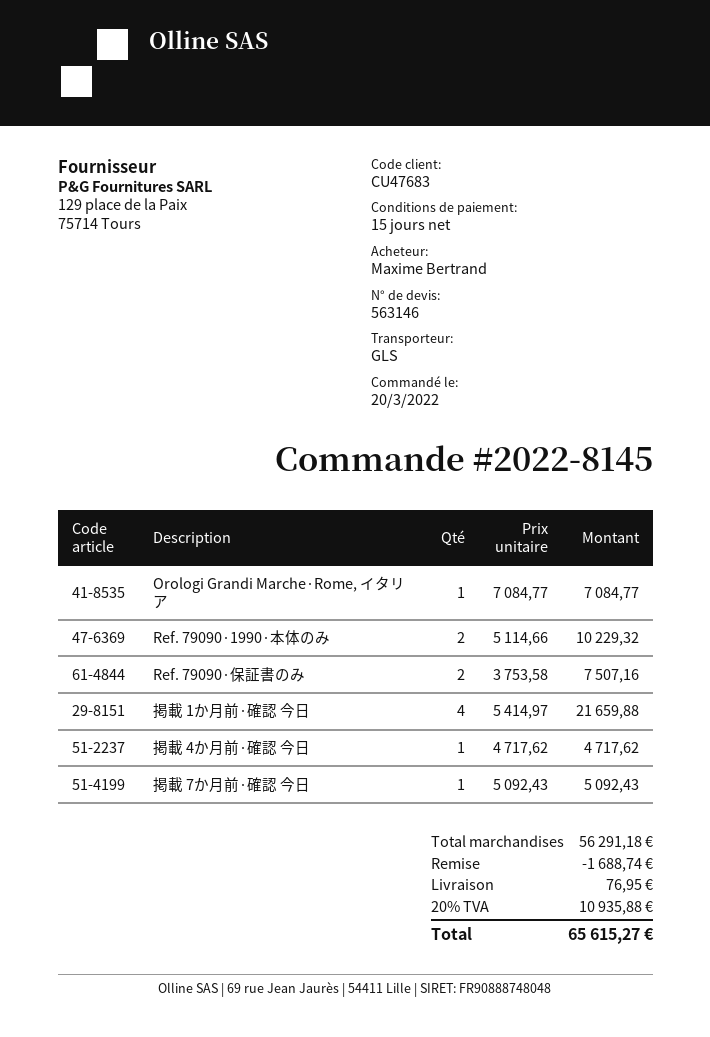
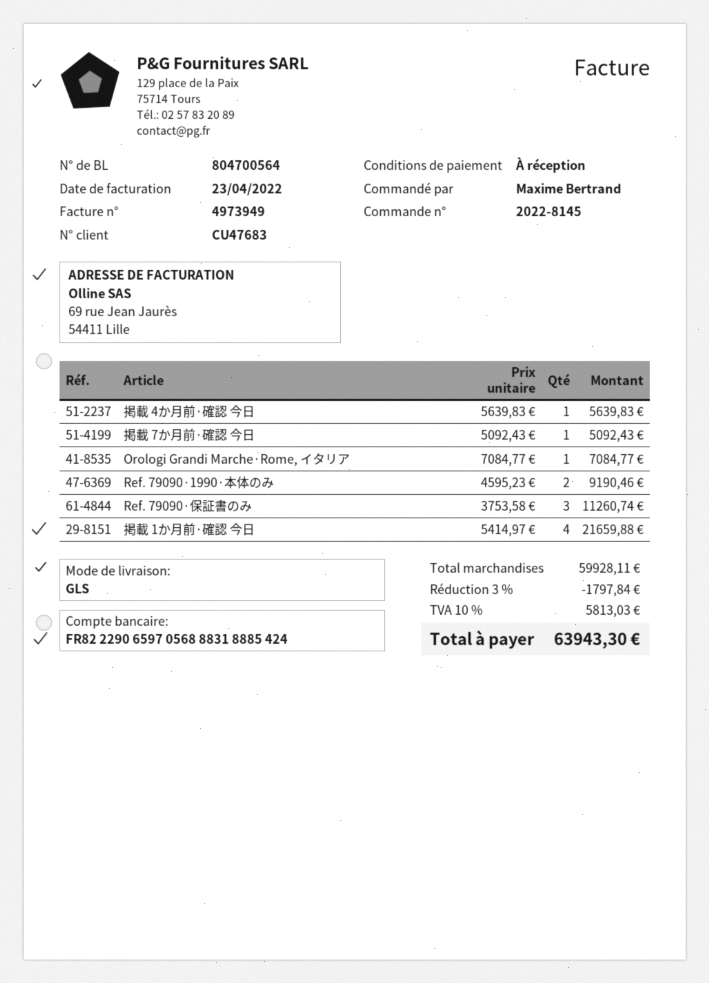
payment terms: 15 days -> on receipt
Ref. 79090·1990·本体のみ: 2 x 5114.66 = 10229.32 -> 2 x 4595.23 = 9190.46
Ref. 79090·保証書のみ: 2 x 3753.58 = 7507.16 -> 3 x 3753.58 = 11260.74
掲載 4か月前·確認 今日: 1 x 4717.62 = 4717.62 -> 1 x 5639.83 = 5639.83
subtotal: 56291.18 -> 59928.11
discount: 1688.74 -> 1797.84
shipping: 76.95 -> none
tax: 20% = 10935.88 -> 10% = 5813.03
total: 65615.27 -> 63943.30

